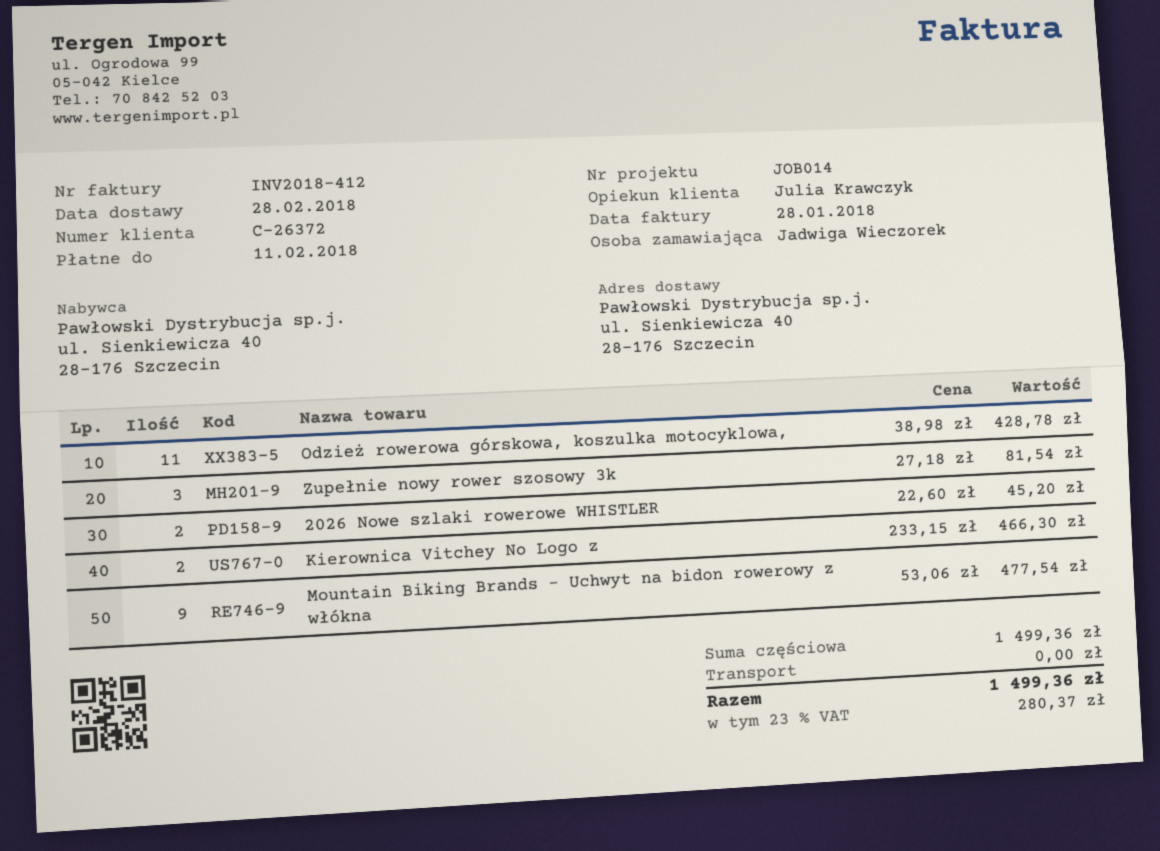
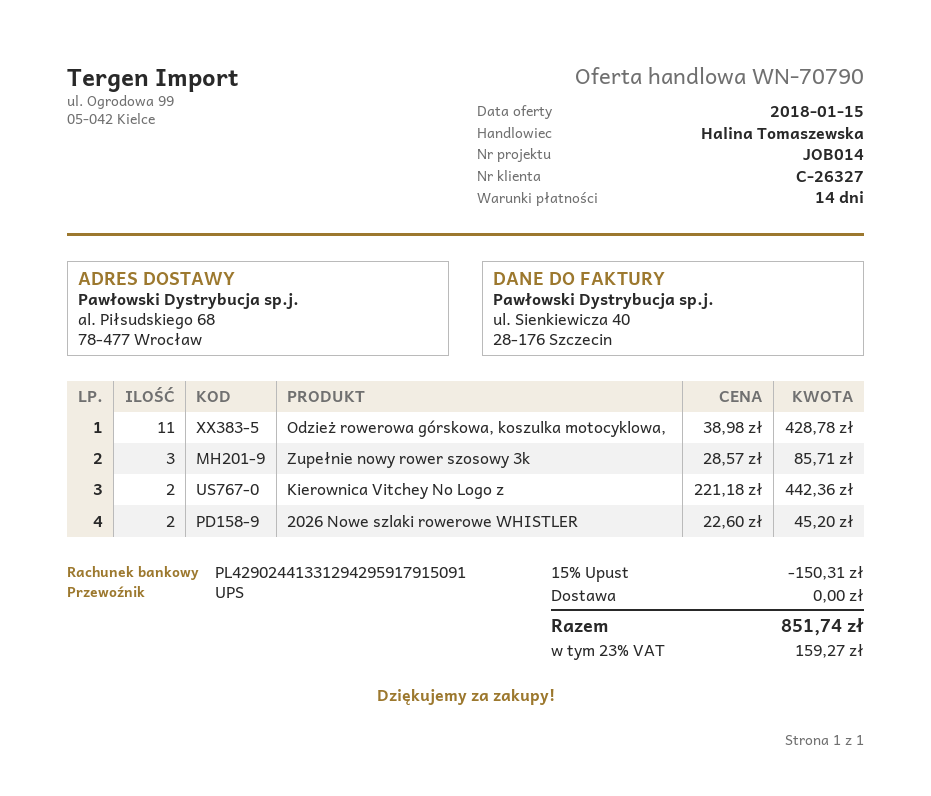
customer number: C-26372 -> C-26327
sales rep: Julia Krawczyk -> Halina Tomaszewska
ship to: ul. Sienkiewicza 40, 28-176 Szczecin -> al. Piłsudskiego 68, 78-477 Wrocław
Zupełnie nowy rower szosowy 3k: 3 x 27.18 = 81.54 -> 3 x 28.57 = 85.71
Kierownica Vitchey No Logo z: 2 x 233.15 = 466.30 -> 2 x 221.18 = 442.36
Mountain Biking Brands - Uchwyt na bidon rowerowy z włókna: 9 x 53.06 = 477.54 -> none
discount: none -> 15% = 150.31
tax: 23% = 280.37 -> 23% = 159.27
total: 1499.36 -> 851.74

